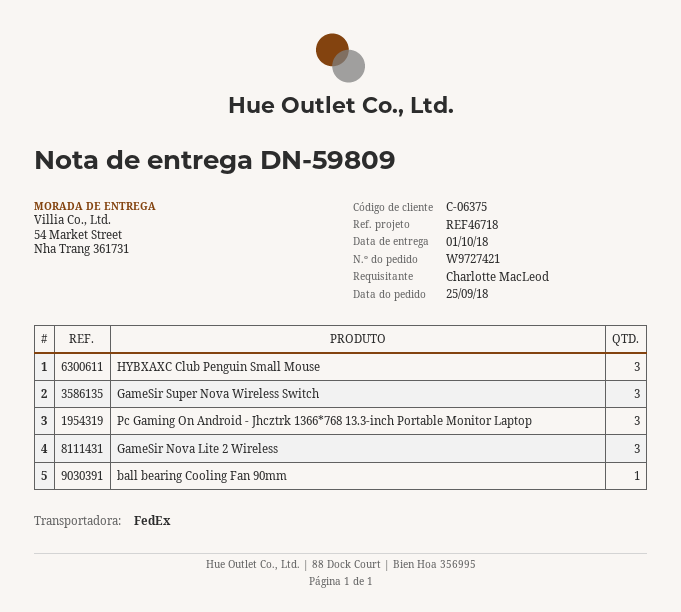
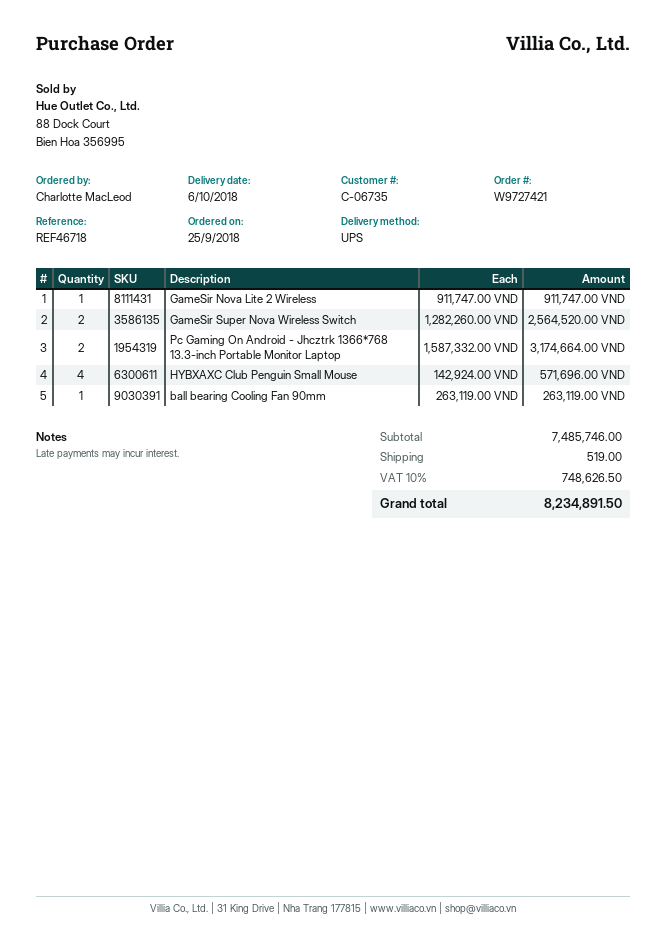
delivery date: 2018-10-01 -> 2018-10-06
customer number: C-06375 -> C-06735
shipping method: FedEx -> UPS
HYBXAXC Club Penguin Small Mouse: 3 -> 4
GameSir Super Nova Wireless Switch: 3 -> 2
Pc Gaming On Android - Jhcztrk 1366*768 13.3-inch Portable Monitor Laptop: 3 -> 2
GameSir Nova Lite 2 Wireless: 3 -> 1

